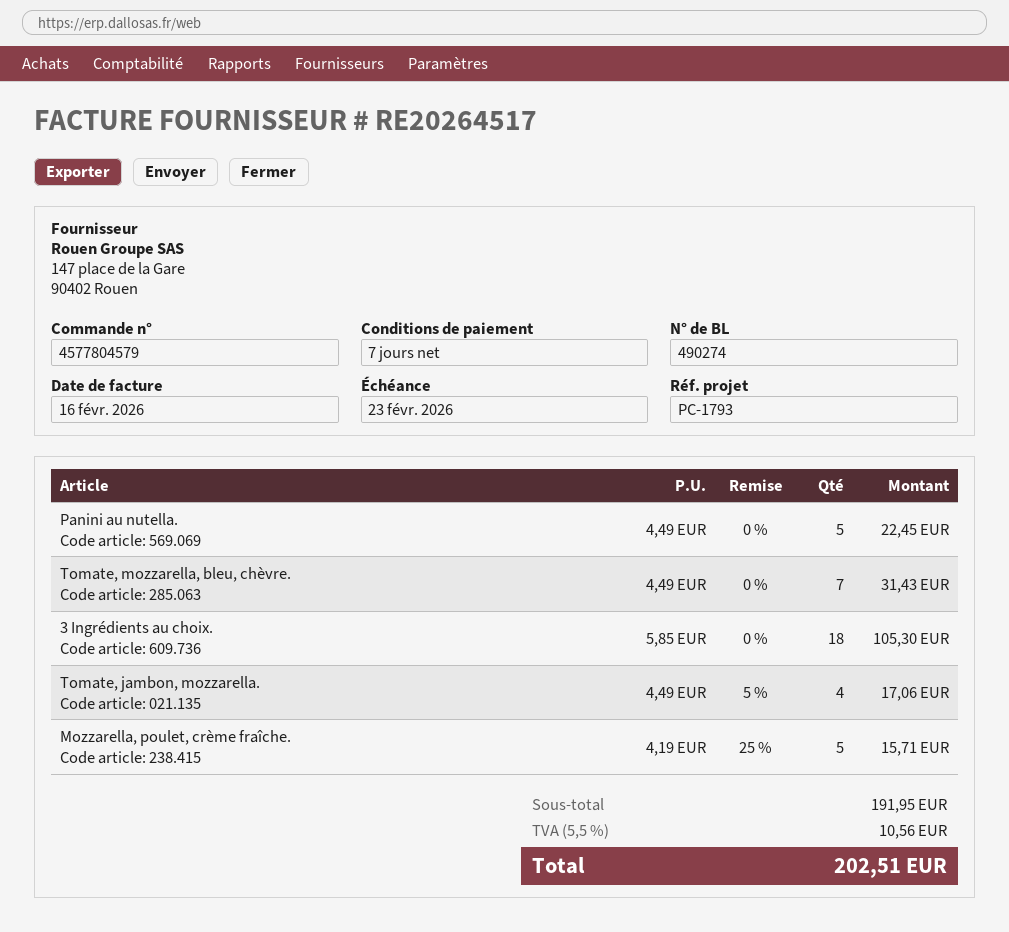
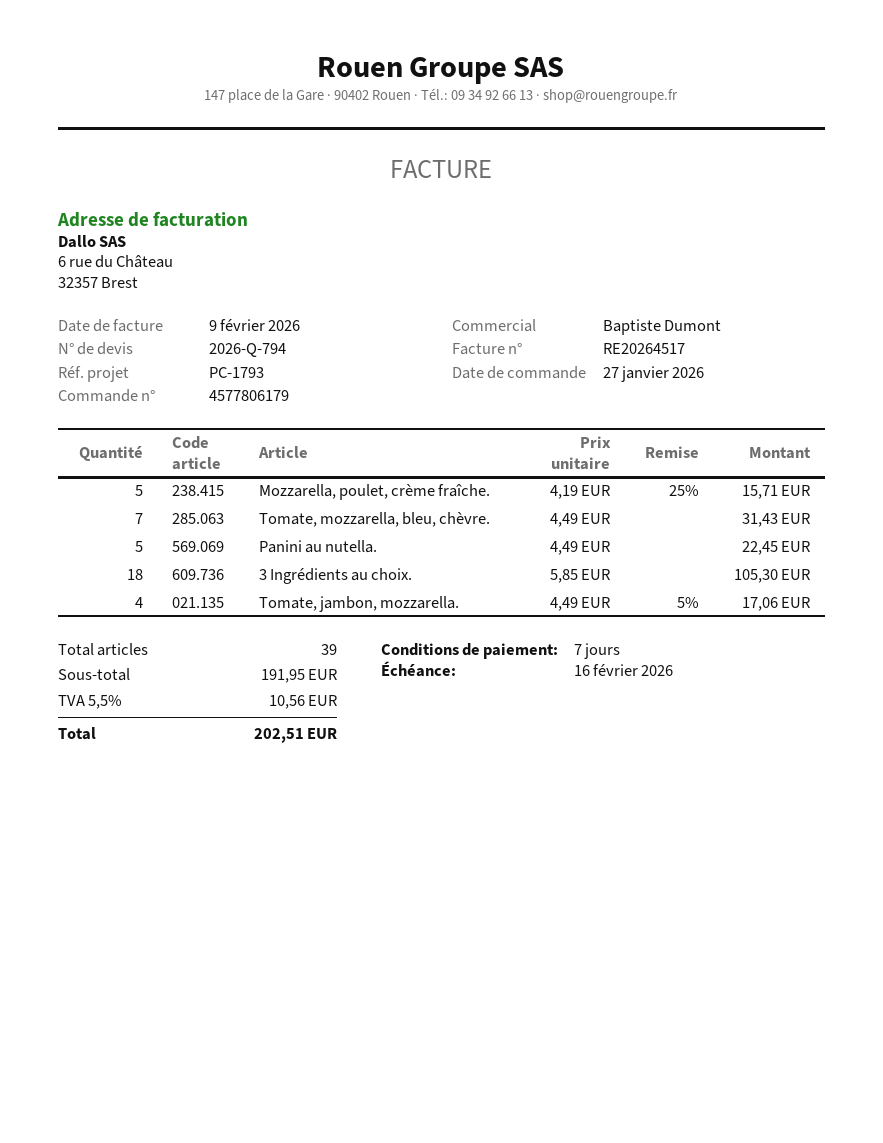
order number: 4577804579 -> 4577806179
invoice date: 2026-02-16 -> 2026-02-09
due date: 2026-02-23 -> 2026-02-16

